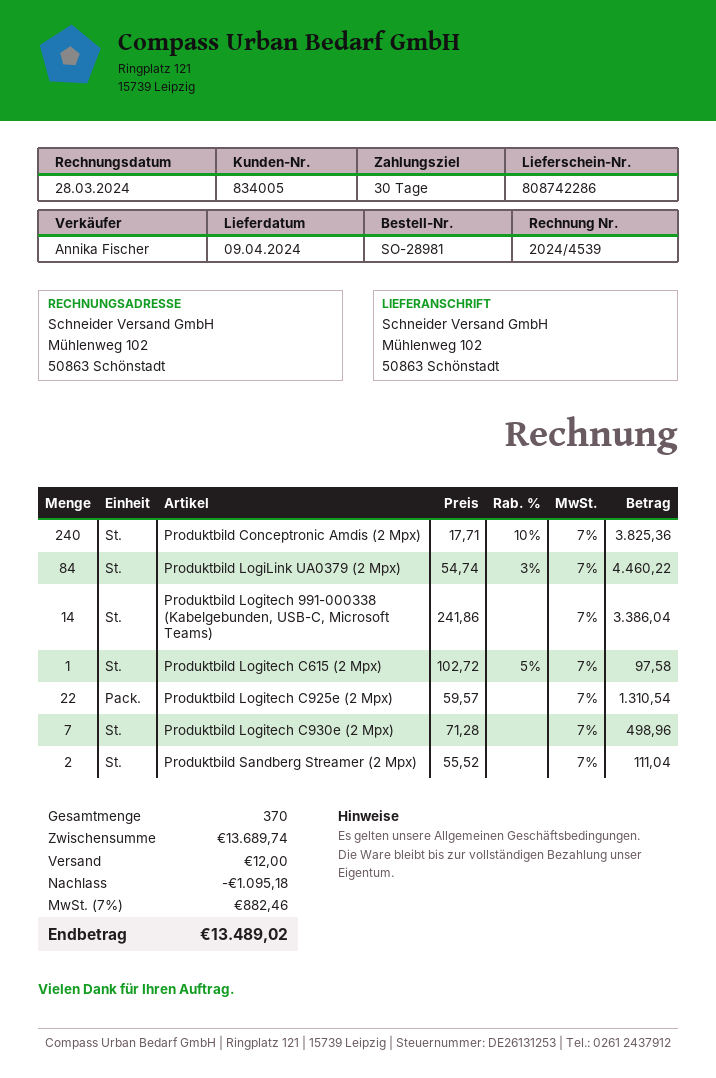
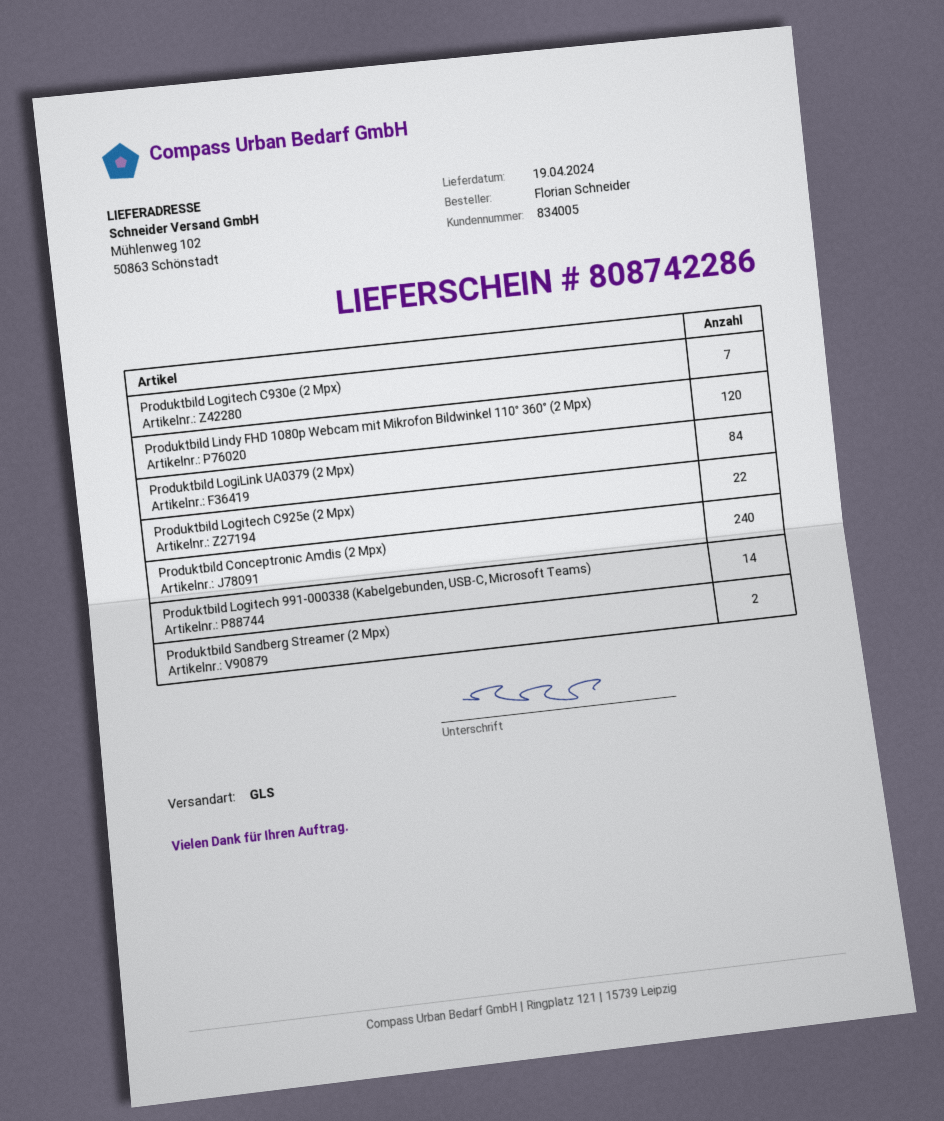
delivery date: 2024-04-09 -> 2024-04-19
Produktbild Logitech C615 (2 Mpx): 1 -> none
Produktbild Lindy FHD 1080p Webcam mit Mikrofon Bildwinkel 110° 360° (2 Mpx): none -> 120

